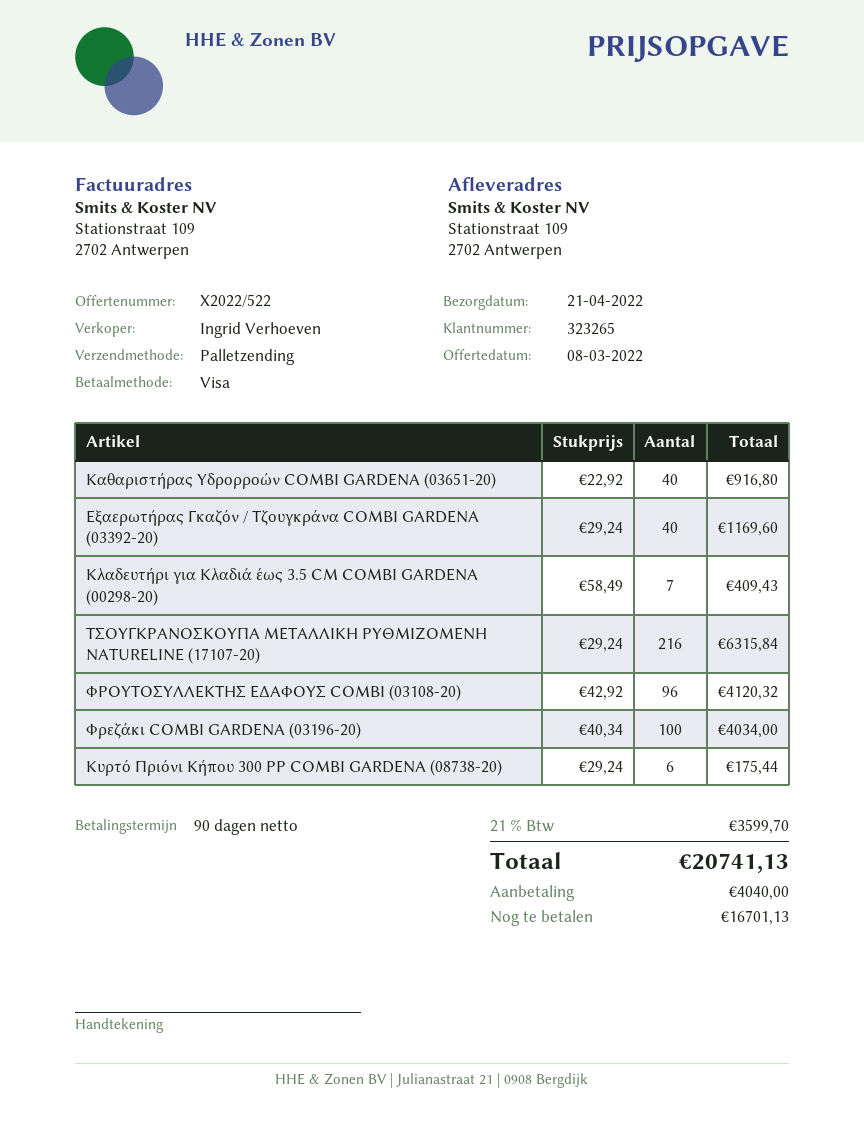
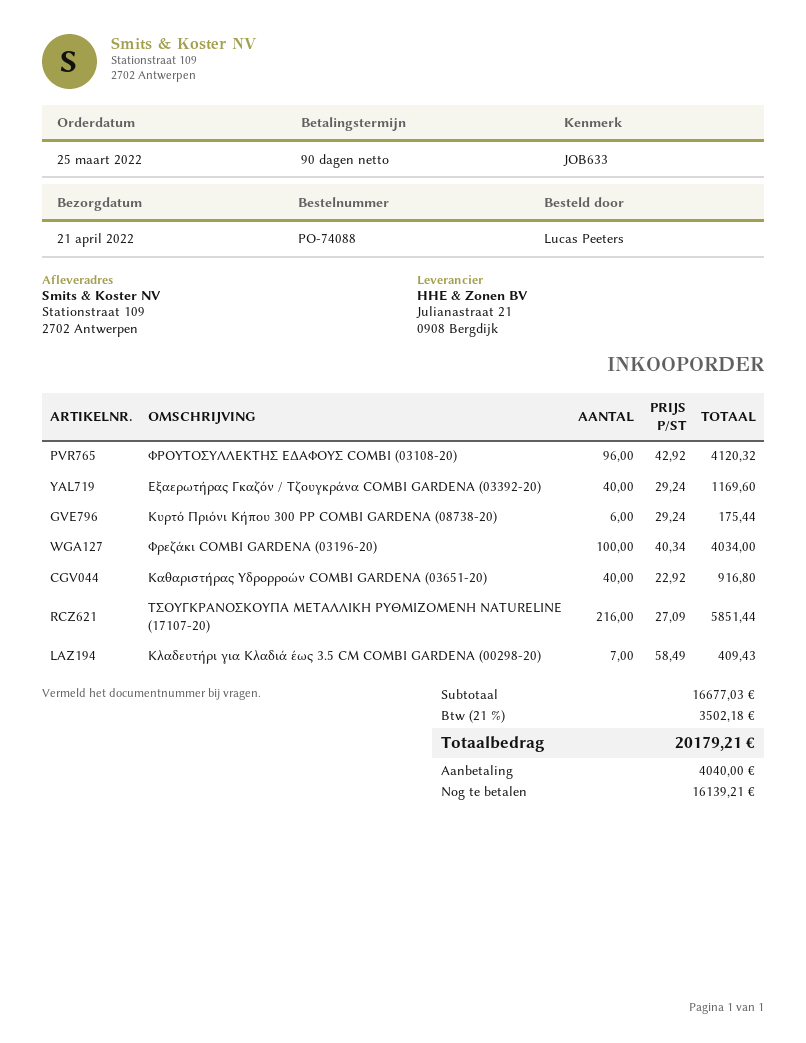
ΤΣΟΥΓΚΡΑΝΟΣΚΟΥΠΑ ΜΕΤΑΛΛΙΚΗ ΡΥΘΜΙΖΟΜΕΝΗ NATURELINE (17107-20): 216 x 29.24 = 6315.84 -> 216 x 27.09 = 5851.44
tax: 21% = 3599.70 -> 21% = 3502.18
total: 20741.13 -> 20179.21
balance: 16701.13 -> 16139.21

